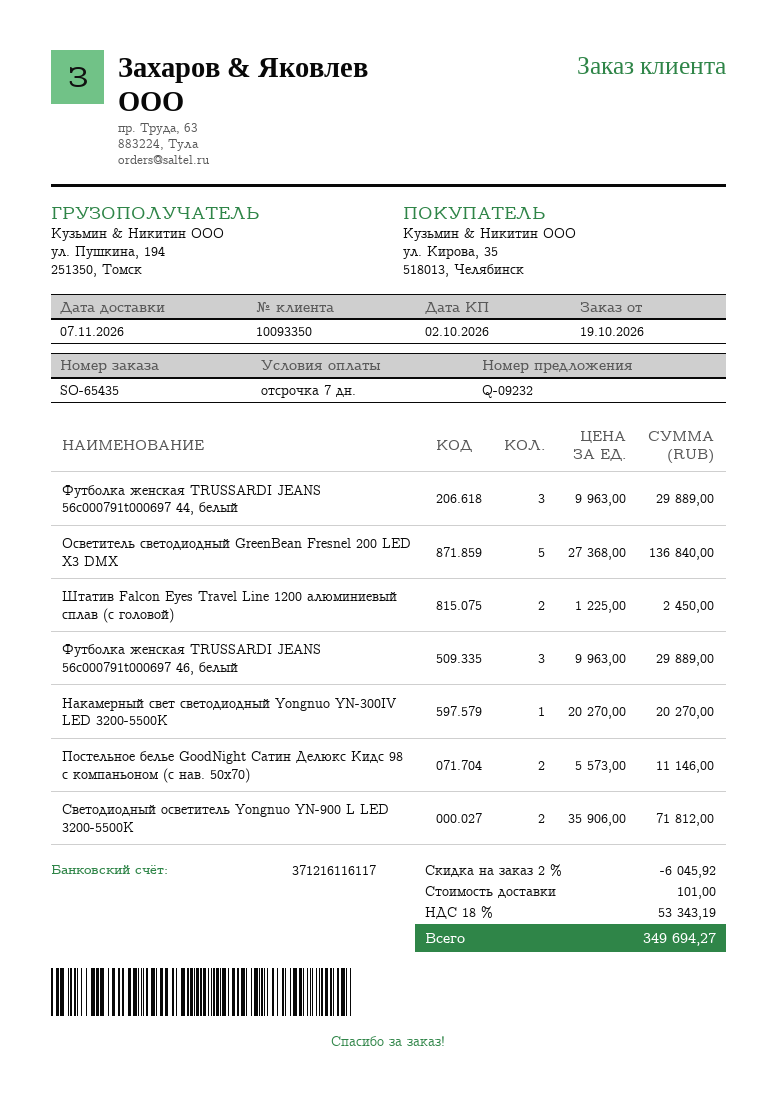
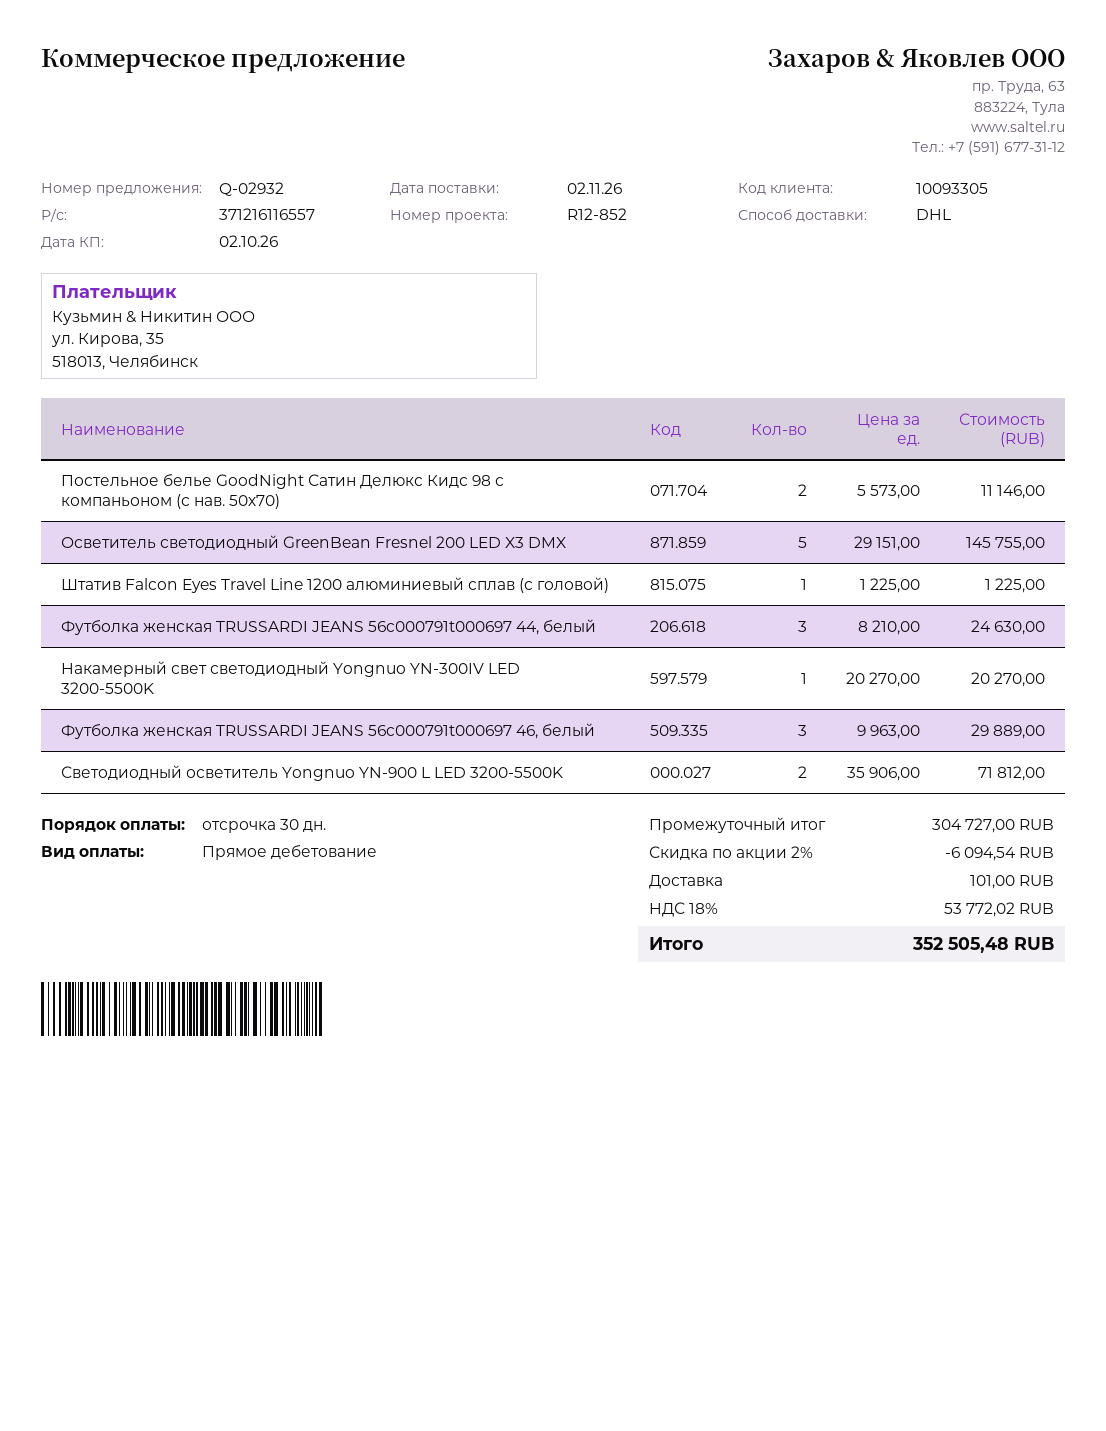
quote number: Q-09232 -> Q-02932
delivery date: 2026-11-07 -> 2026-11-02
payment terms: 7 days -> 30 days
customer number: 10093350 -> 10093305
bank account: 371216116117 -> 371216116557
Футболка женская TRUSSARDI JEANS 56c000791t000697 44, белый: 3 x 9963.00 = 29889.00 -> 3 x 8210.00 = 24630.00
Осветитель светодиодный GreenBean Fresnel 200 LED X3 DMX: 5 x 27368.00 = 136840.00 -> 5 x 29151.00 = 145755.00
Штатив Falcon Eyes Travel Line 1200 алюминиевый сплав (с головой): 2 x 1225.00 = 2450.00 -> 1 x 1225.00 = 1225.00
discount: 2% = 6045.92 -> 2% = 6094.54
tax: 18% = 53343.19 -> 18% = 53772.02
total: 349694.27 -> 352505.48

